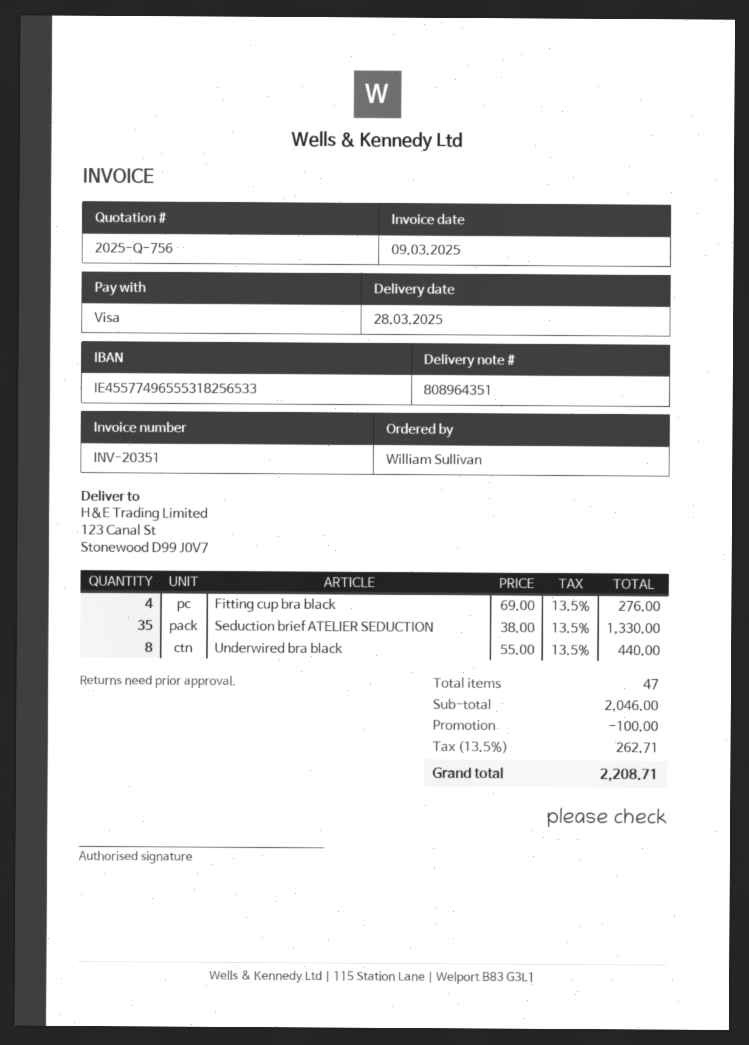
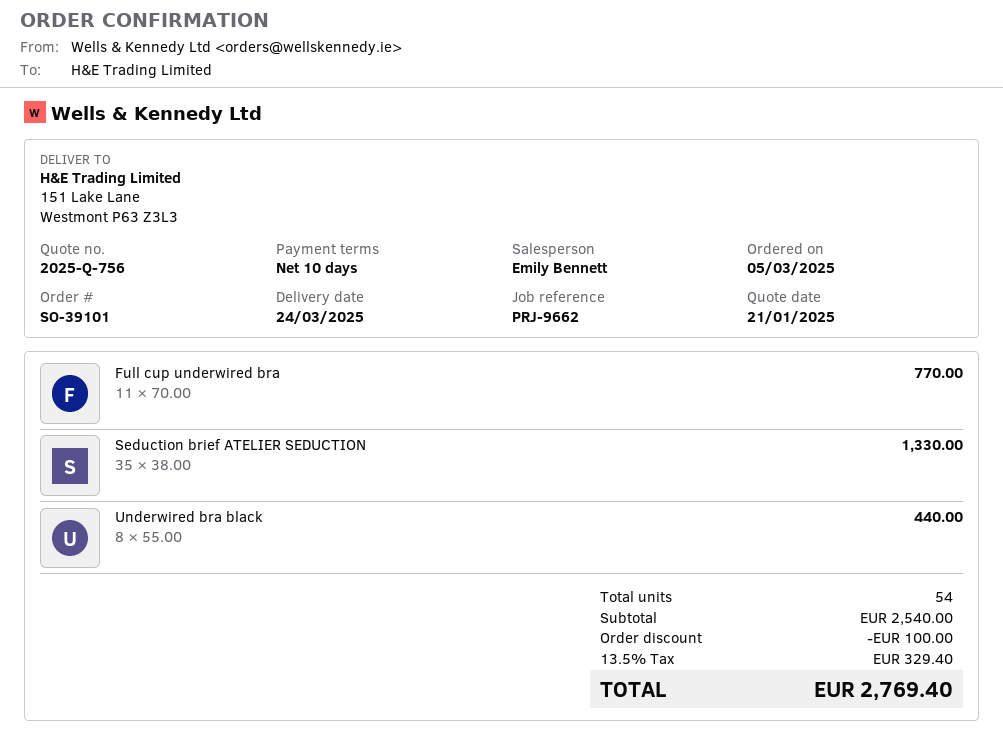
delivery date: 2025-03-28 -> 2025-03-24
ship to: 123 Canal St, Stonewood D99 J0V7 -> 151 Lake Lane, Westmont P63 Z3L3
Fitting cup bra black: 4 x 69.00 = 276.00 -> none
Full cup underwired bra: none -> 11 x 70.00 = 770.00
total quantity: 47 -> 54
subtotal: 2046.00 -> 2540.00
tax: 13.5% = 262.71 -> 13.5% = 329.40
total: 2208.71 -> 2769.40

